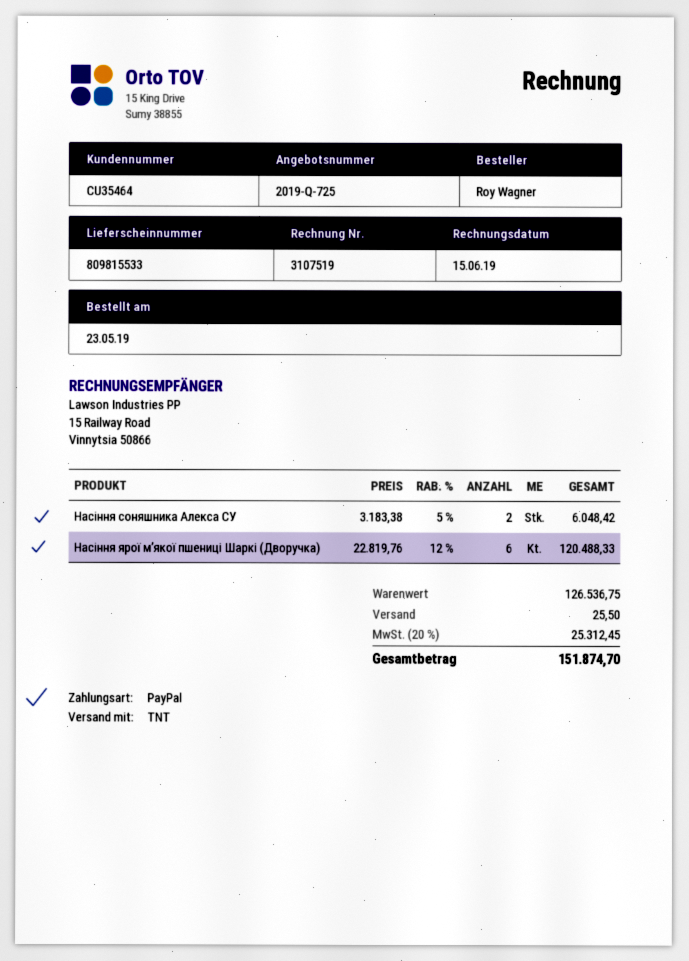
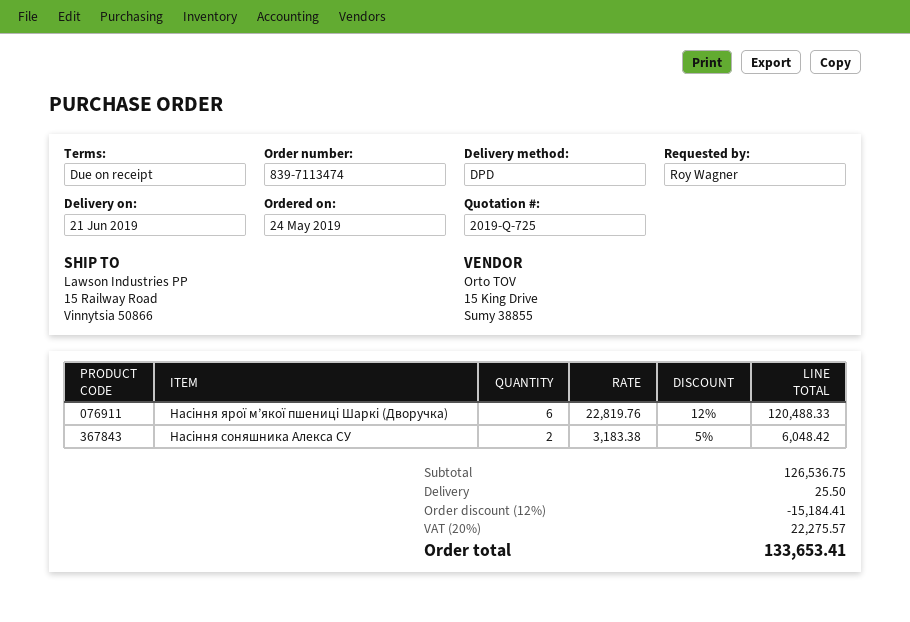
order date: 2019-05-23 -> 2019-05-24
shipping method: TNT -> DPD
discount: none -> 12% = 15184.41
tax: 20% = 25312.45 -> 20% = 22275.57
total: 151874.70 -> 133653.41

